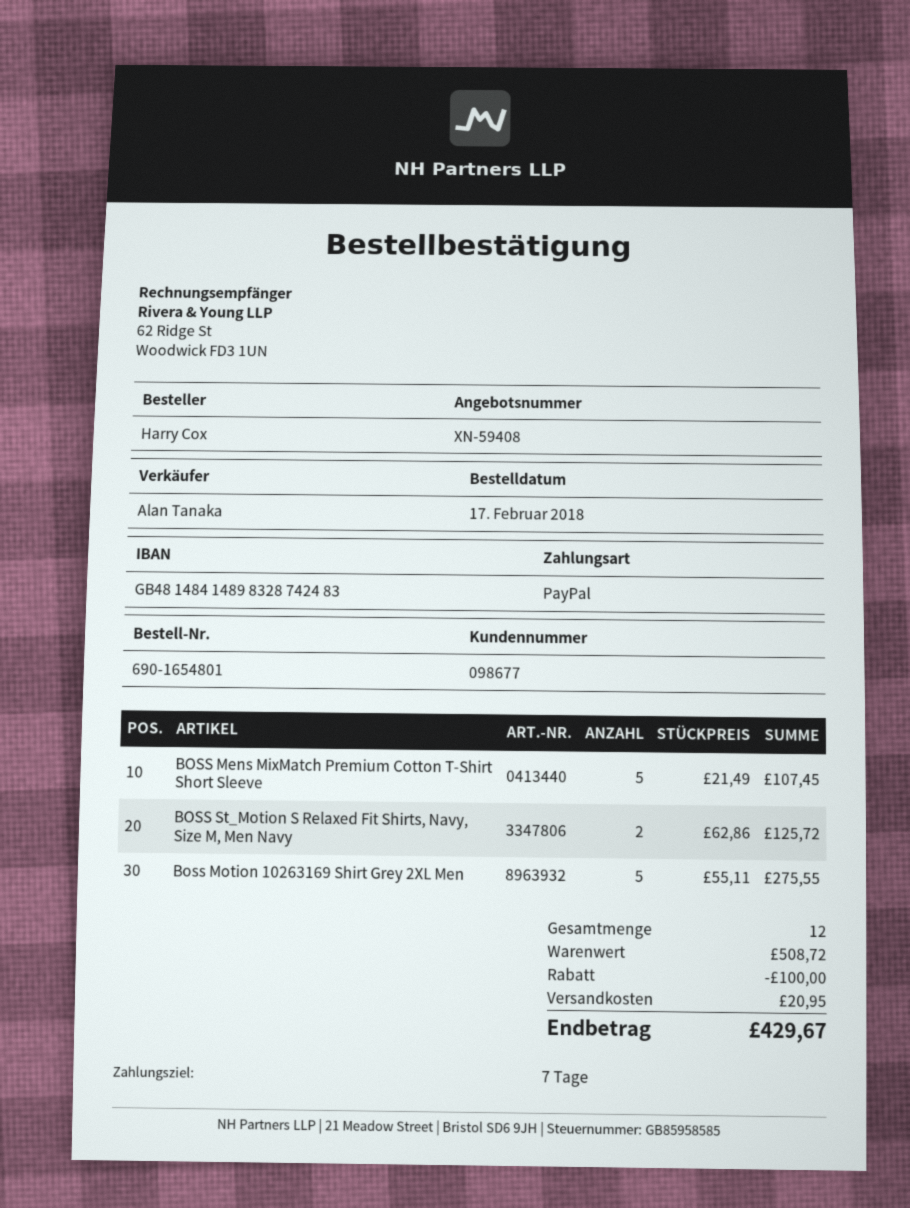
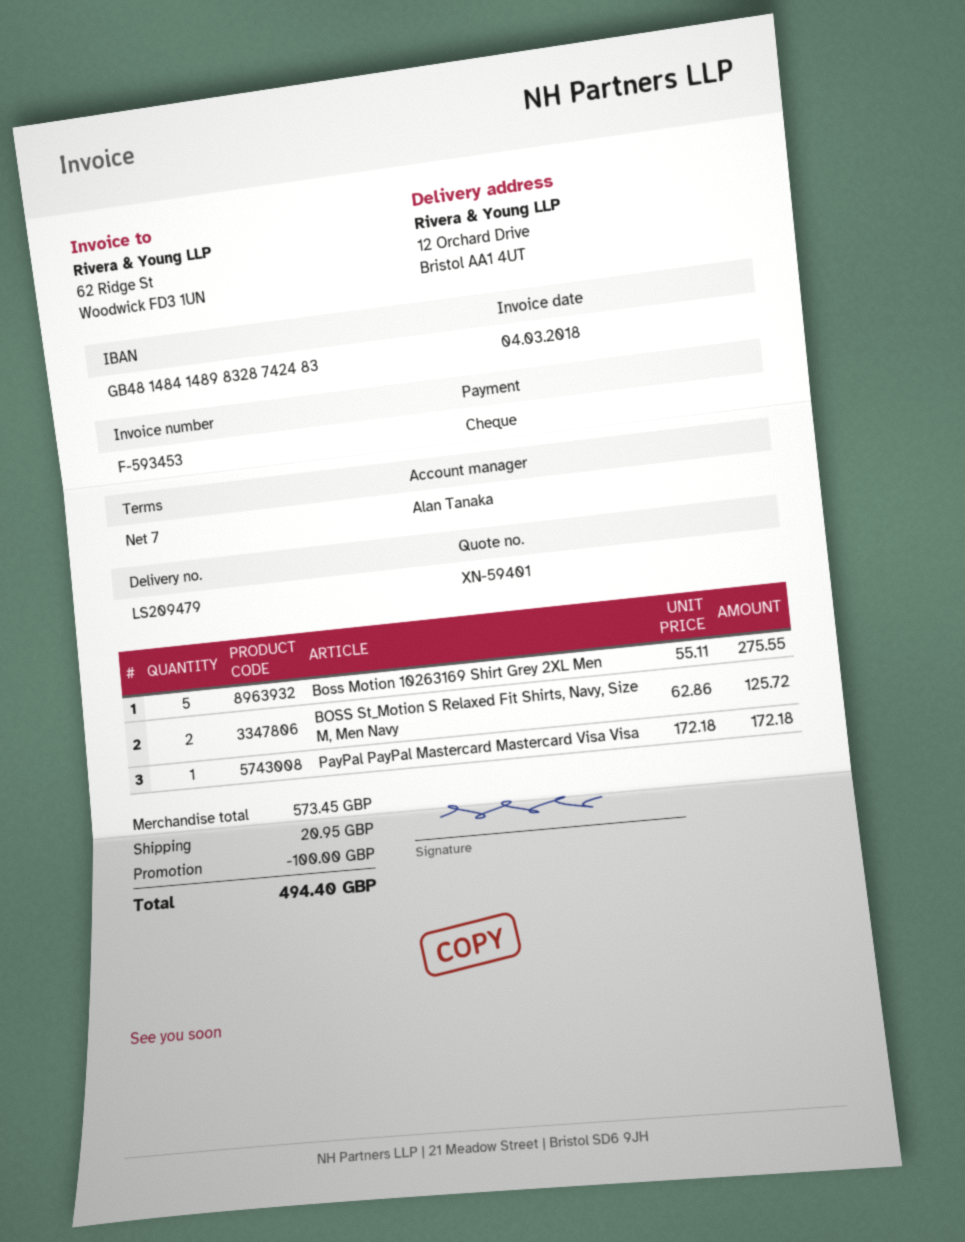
quote number: XN-59408 -> XN-59401
payment method: PayPal -> cheque
BOSS Mens MixMatch Premium Cotton T-Shirt Short Sleeve: 5 x 21.49 = 107.45 -> none
PayPal PayPal Mastercard Mastercard Visa Visa: none -> 1 x 172.18 = 172.18
subtotal: 508.72 -> 573.45
total: 429.67 -> 494.40

